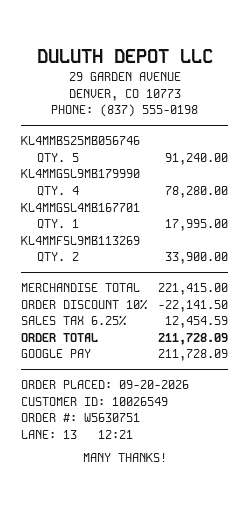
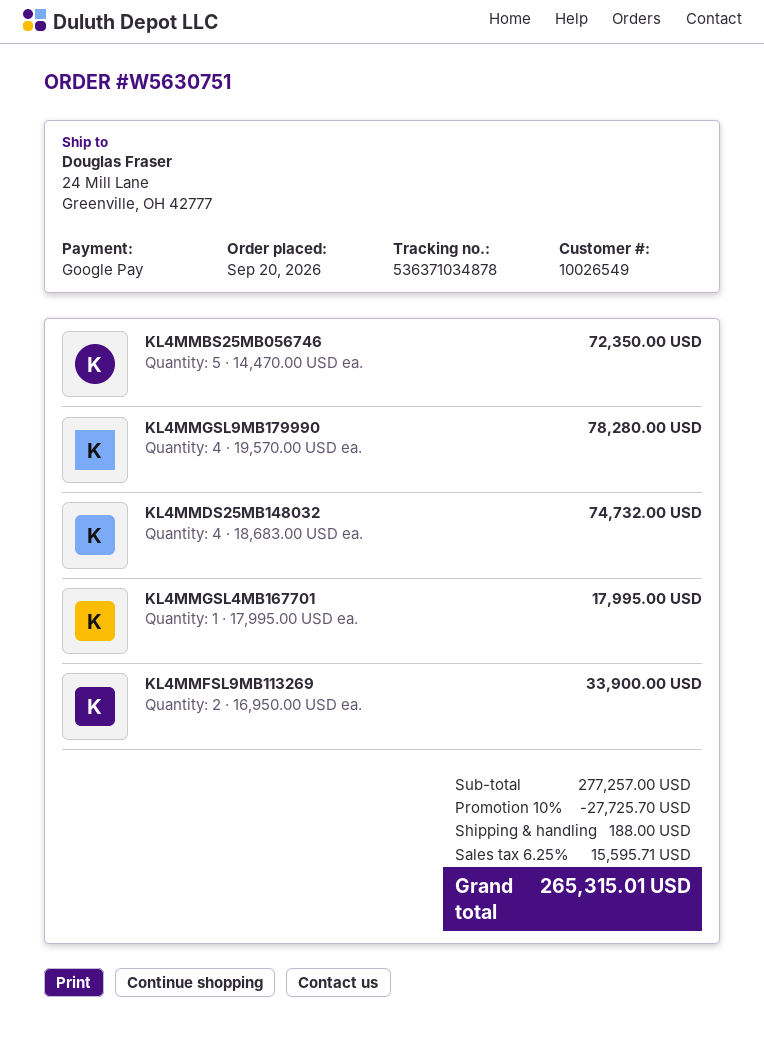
KL4MMBS25MB056746: 5 for 91240.00 -> 5 for 72350.00
KL4MMDS25MB148032: none -> 4 for 74732.00
subtotal: 221415.00 -> 277257.00
discount: 10% = 22141.50 -> 10% = 27725.70
shipping: none -> 188.00
tax: 6.25% = 12454.59 -> 6.25% = 15595.71
total: 211728.09 -> 265315.01

